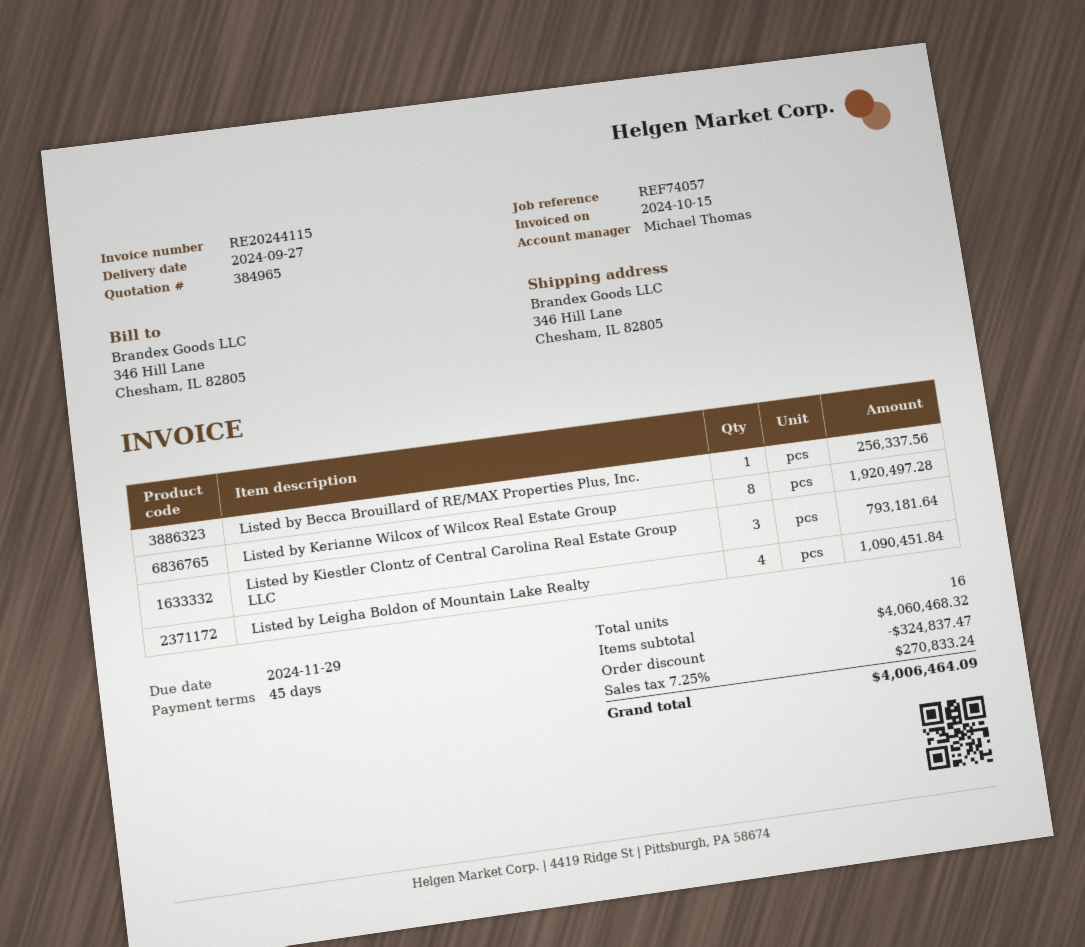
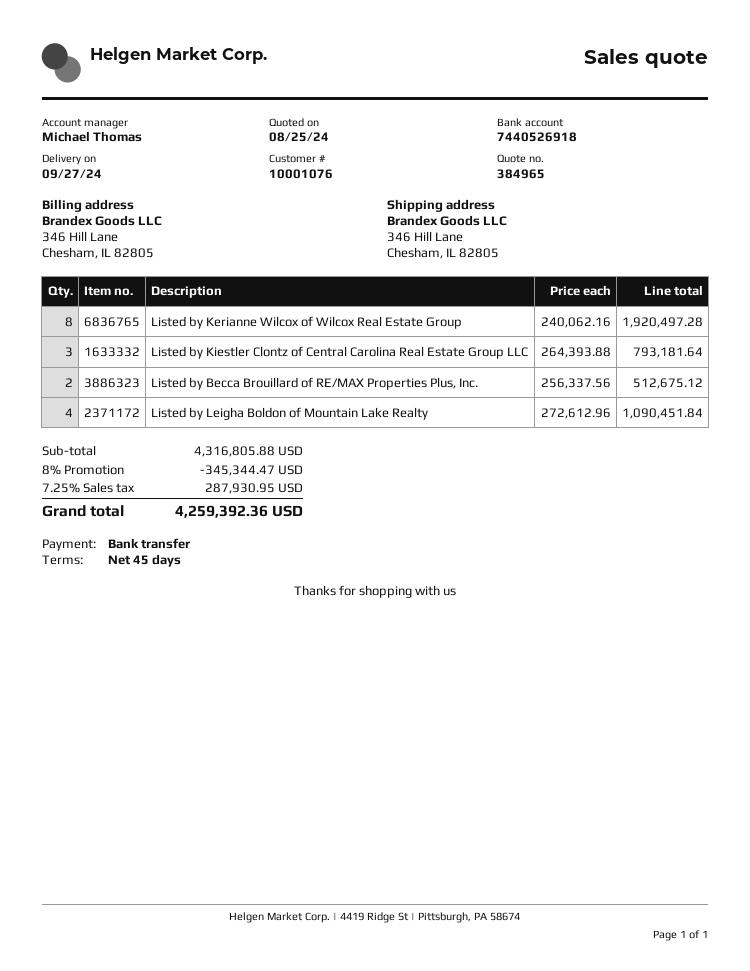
Listed by Becca Brouillard of RE/MAX Properties Plus, Inc.: 1 for 256337.56 -> 2 for 512675.12
subtotal: 4060468.32 -> 4316805.88
discount: 324837.47 -> 345344.47
tax: 7.25% = 270833.24 -> 7.25% = 287930.95
total: 4006464.09 -> 4259392.36

